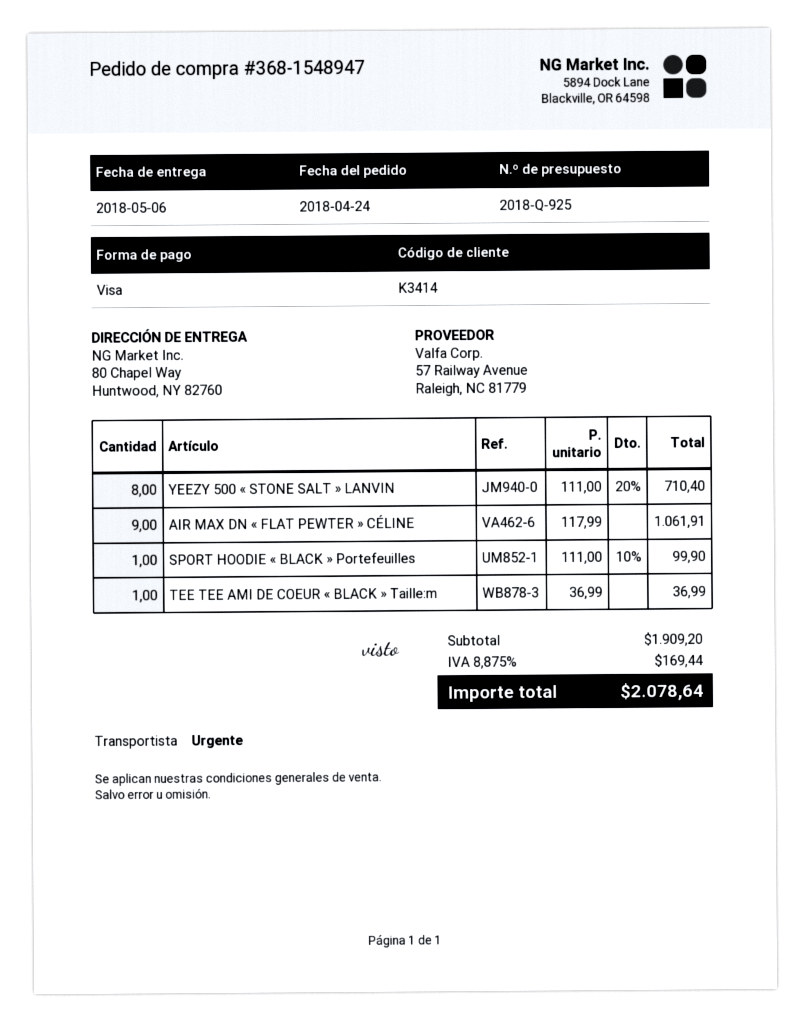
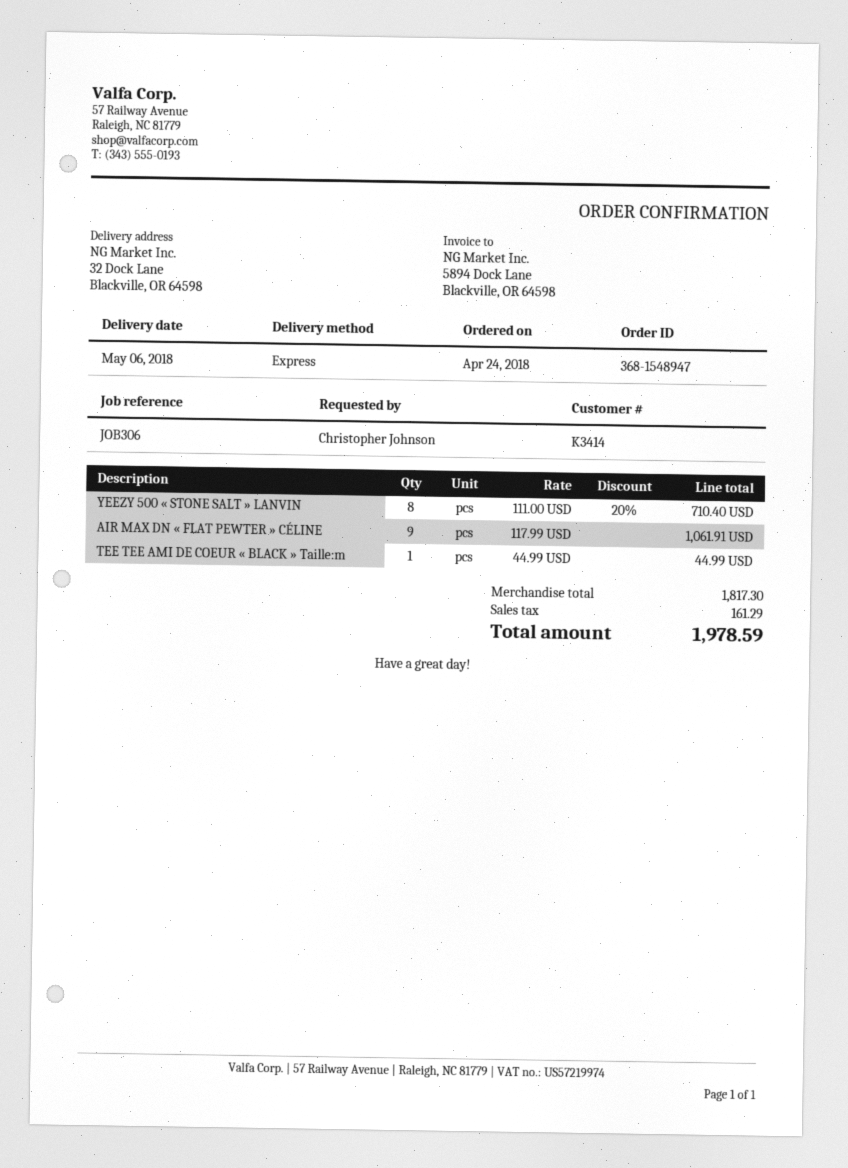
ship to: 80 Chapel Way, Huntwood, NY 82760 -> 32 Dock Lane, Blackville, OR 64598
SPORT HOODIE « BLACK » Portefeuilles: 1 x 111.00 - 10% = 99.90 -> none
TEE TEE AMI DE COEUR « BLACK » Taille:m: 1 x 36.99 = 36.99 -> 1 x 44.99 = 44.99
subtotal: 1909.20 -> 1817.30
tax: 169.44 -> 161.29
total: 2078.64 -> 1978.59

